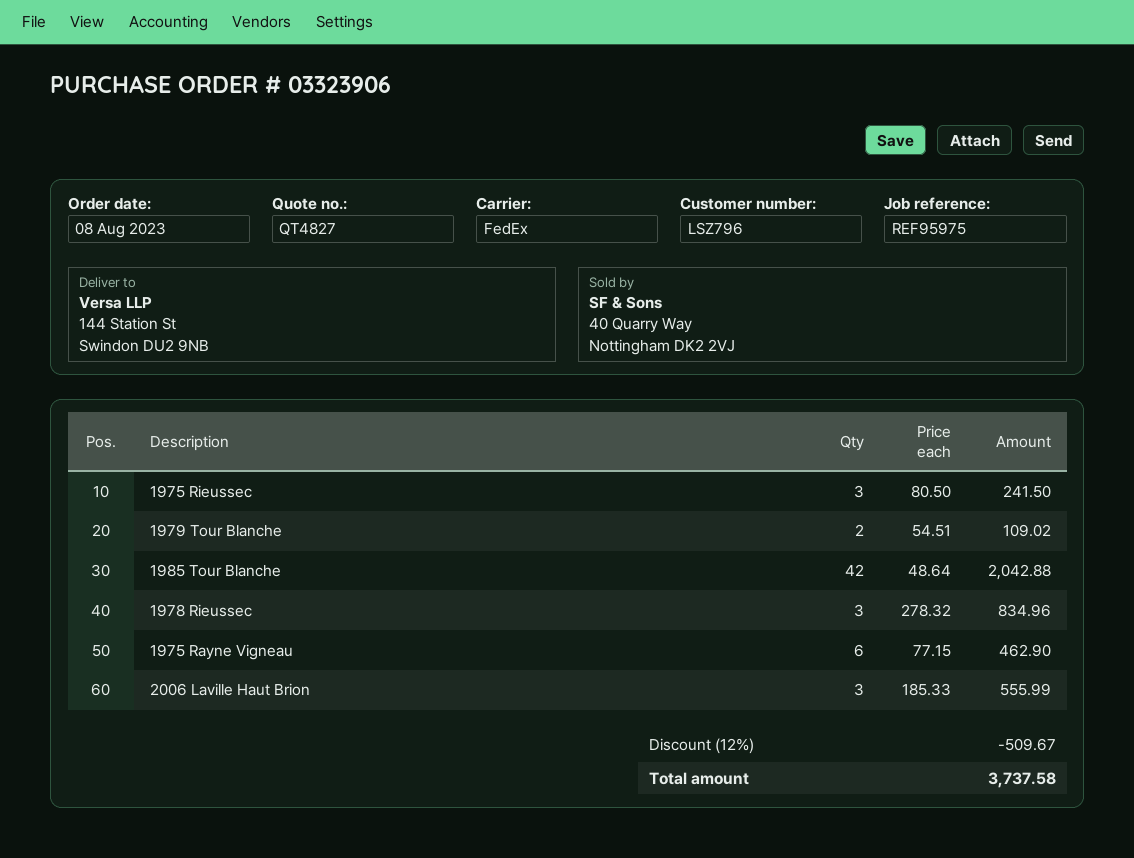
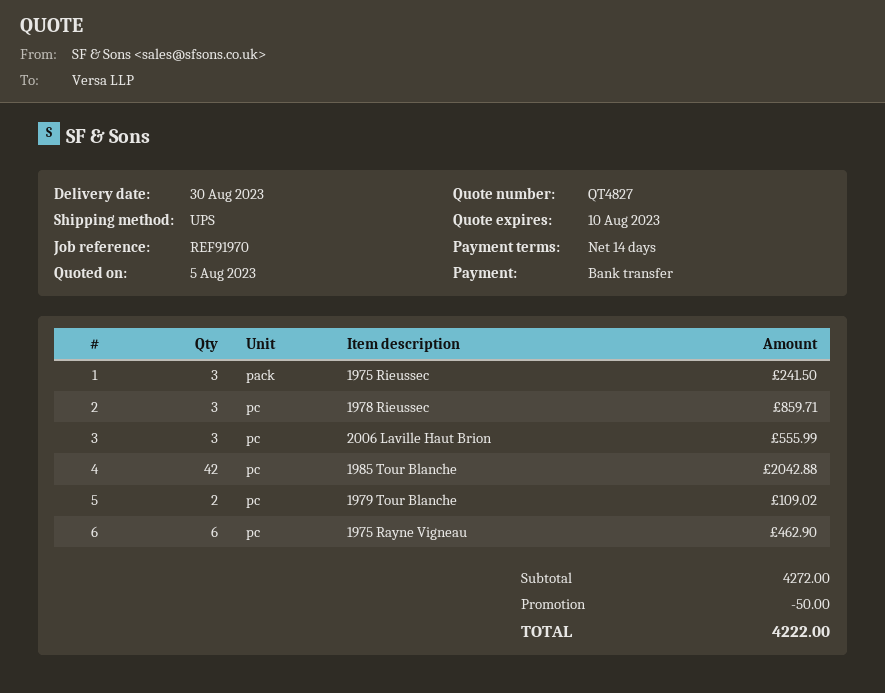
reference: REF95975 -> REF91970
shipping method: FedEx -> UPS
1978 Rieussec: 3 for 834.96 -> 3 for 859.71
discount: 509.67 -> 50.00
total: 3737.58 -> 4222.00

